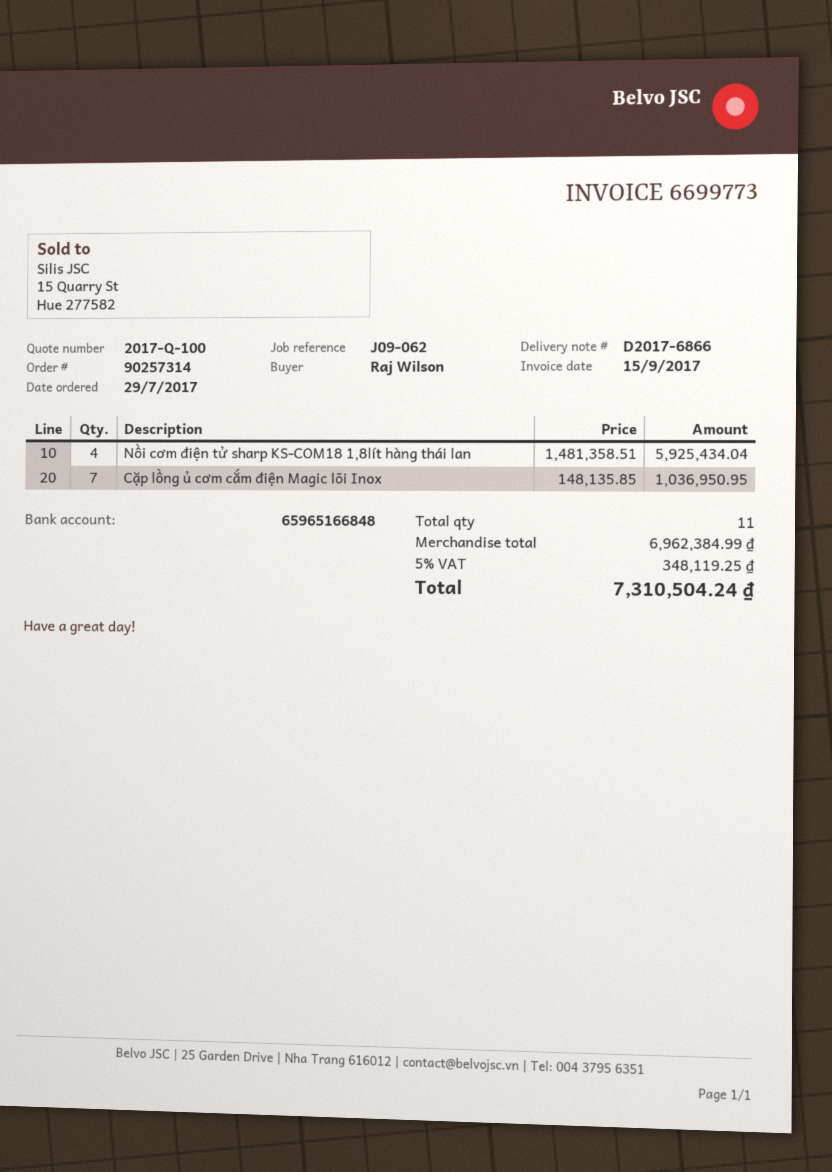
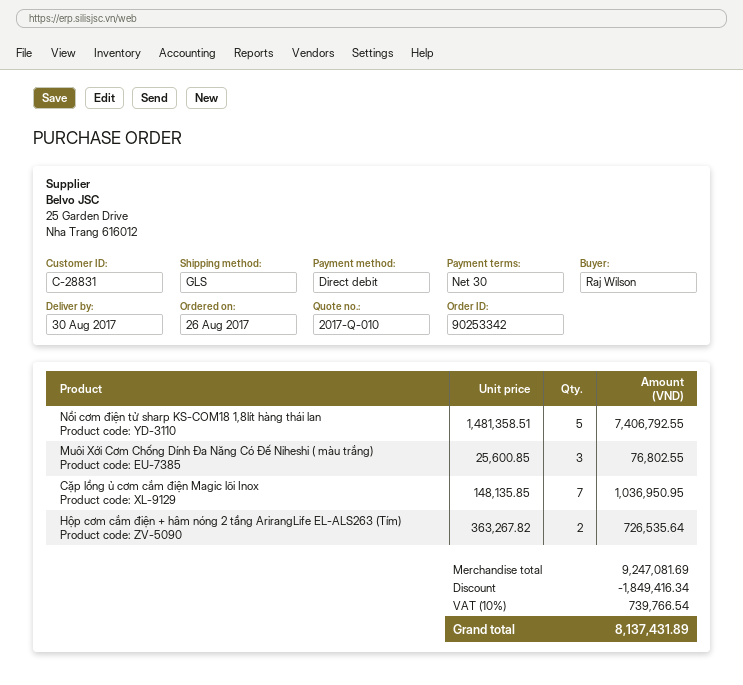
quote number: 2017-Q-100 -> 2017-Q-010
order number: 90257314 -> 90253342
order date: 2017-07-29 -> 2017-08-26
Nồi cơm điện tử sharp KS-COM18 1,8lít hàng thái lan: 4 x 1481358.51 = 5925434.04 -> 5 x 1481358.51 = 7406792.55
Muôi Xới Cơm Chống Dính Đa Năng Có Đế Niheshi ( màu trắng): none -> 3 x 25600.85 = 76802.55
Hộp cơm cắm điện + hâm nóng 2 tầng ArirangLife EL-ALS263 (Tím): none -> 2 x 363267.82 = 726535.64
subtotal: 6962384.99 -> 9247081.69
discount: none -> 1849416.34
tax: 5% = 348119.25 -> 10% = 739766.54
total: 7310504.24 -> 8137431.89

